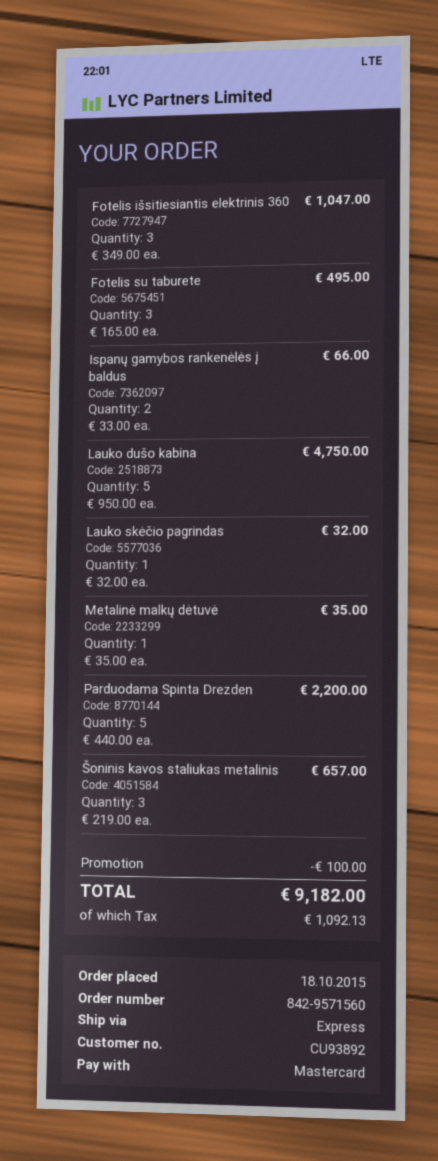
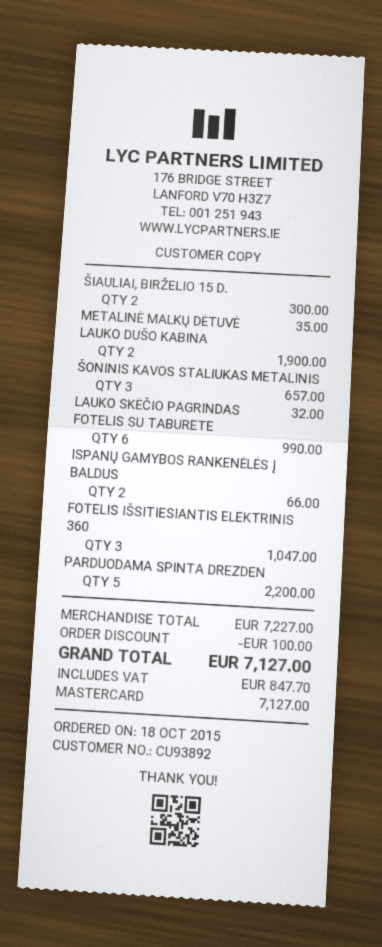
Fotelis su taburete: 3 for 495.00 -> 6 for 990.00
Lauko dušo kabina: 5 for 4750.00 -> 2 for 1900.00
ŠIAULIAI, BIRŽELIO 15 D.: none -> 2 for 300.00
tax: 1092.13 -> 847.70
total: 9182.00 -> 7127.00

